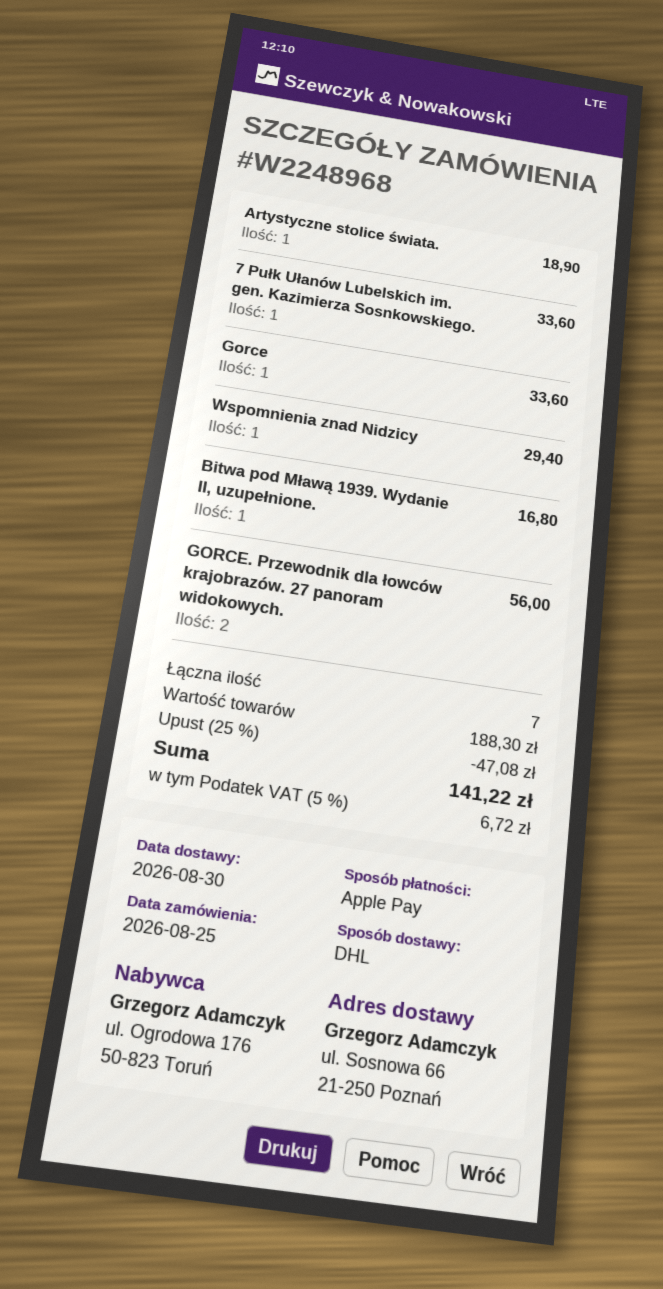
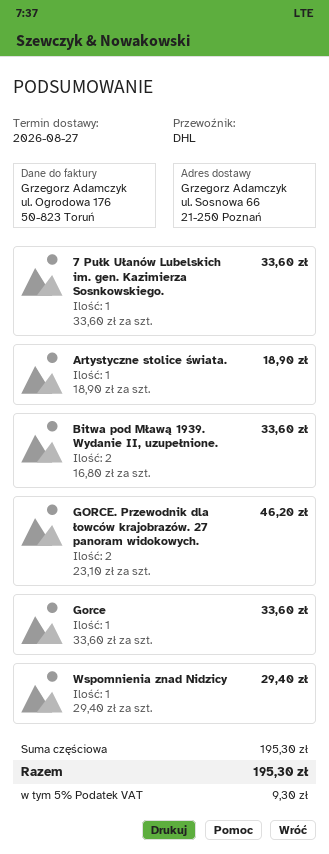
delivery date: 2026-08-30 -> 2026-08-27
Bitwa pod Mławą 1939. Wydanie II, uzupełnione.: 1 for 16.80 -> 2 for 33.60
GORCE. Przewodnik dla łowców krajobrazów. 27 panoram widokowych.: 2 for 56.00 -> 2 for 46.20
subtotal: 188.30 -> 195.30
discount: 25% = 47.08 -> none
tax: 5% = 6.72 -> 5% = 9.30
total: 141.22 -> 195.30

